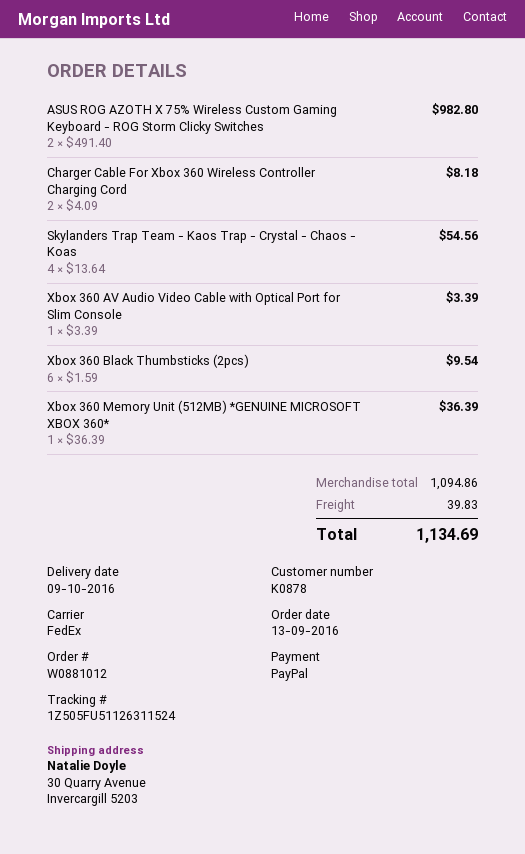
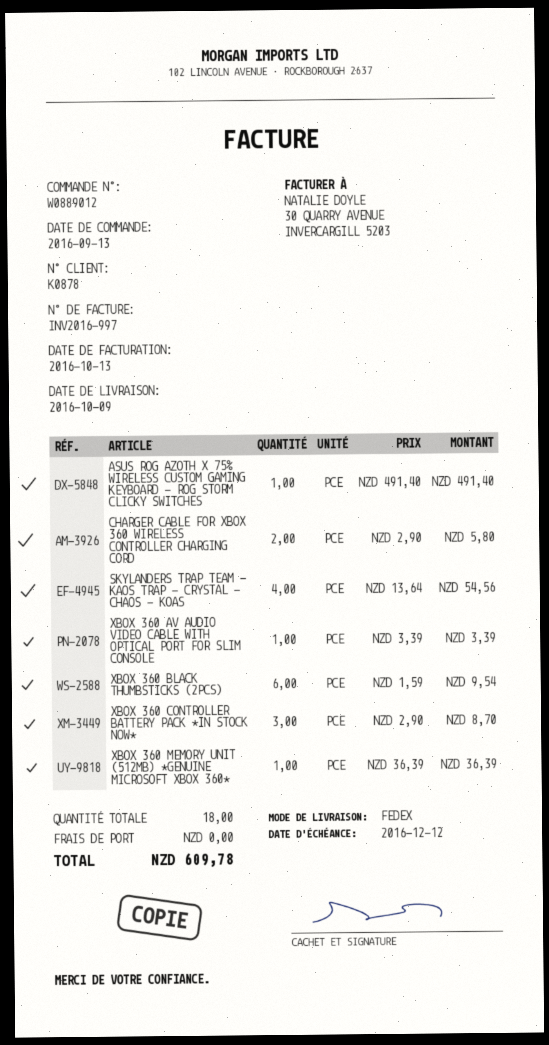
order number: W0881012 -> W0889012
ASUS ROG AZOTH X 75% Wireless Custom Gaming Keyboard - ROG Storm Clicky Switches: 2 x 491.40 = 982.80 -> 1 x 491.40 = 491.40
Charger Cable For Xbox 360 Wireless Controller Charging Cord: 2 x 4.09 = 8.18 -> 2 x 2.90 = 5.80
XBOX 360 CONTROLLER BATTERY PACK *IN STOCK NOW*: none -> 3 x 2.90 = 8.70
shipping: 39.83 -> 0.00
total: 1134.69 -> 609.78

